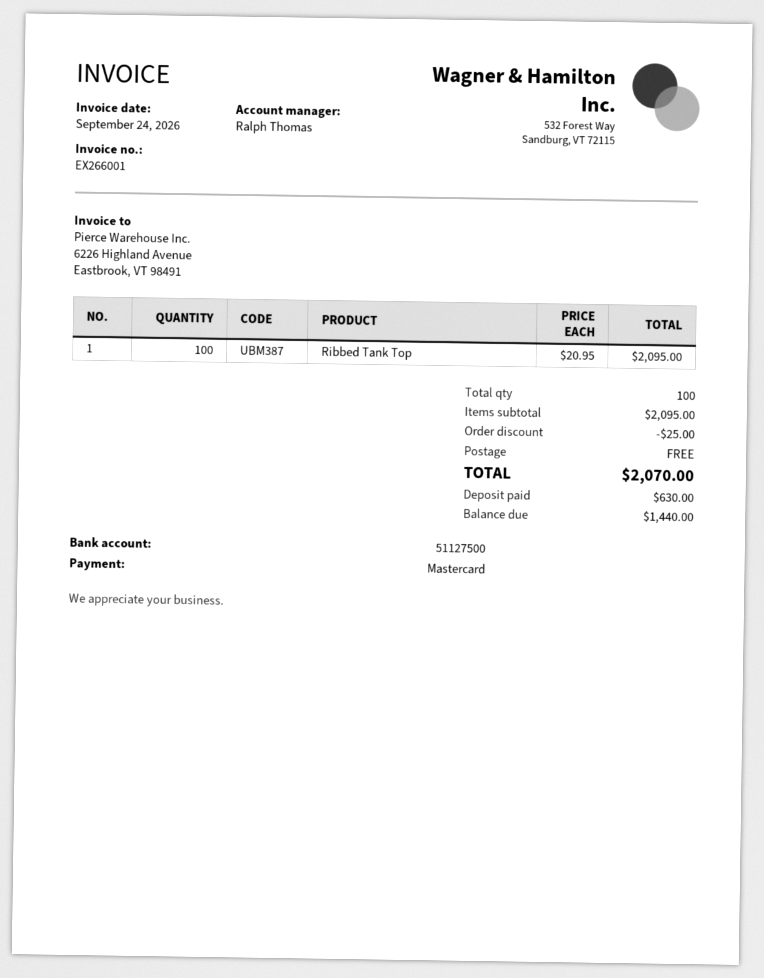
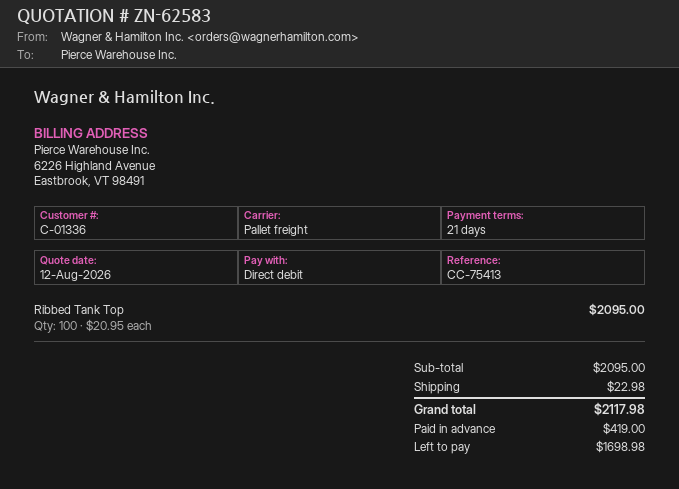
payment method: Mastercard -> direct debit
discount: 25.00 -> none
shipping: 0.00 -> 22.98
total: 2070.00 -> 2117.98
deposit: 630.00 -> 419.00
balance: 1440.00 -> 1698.98

